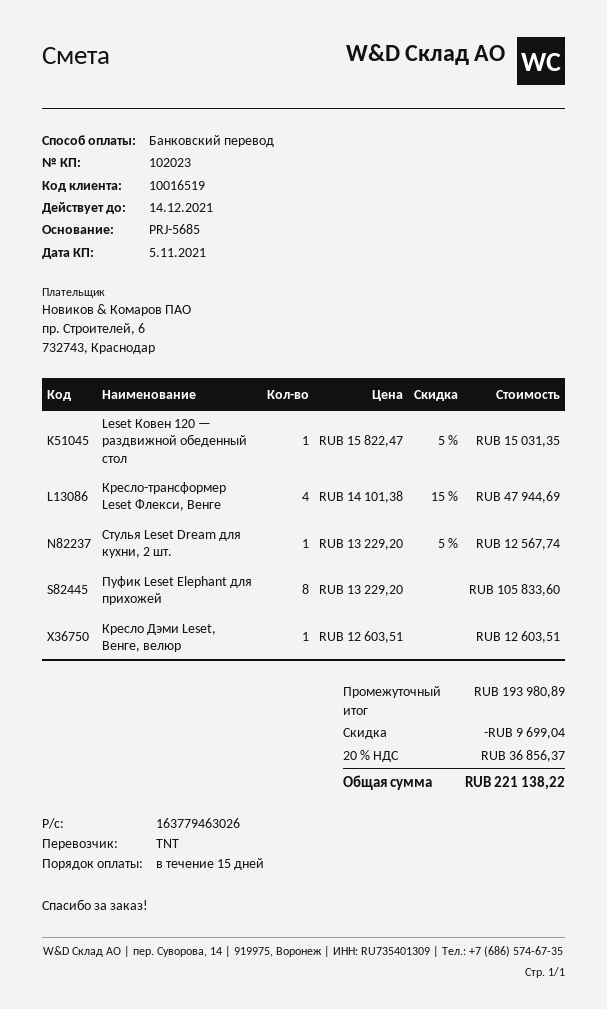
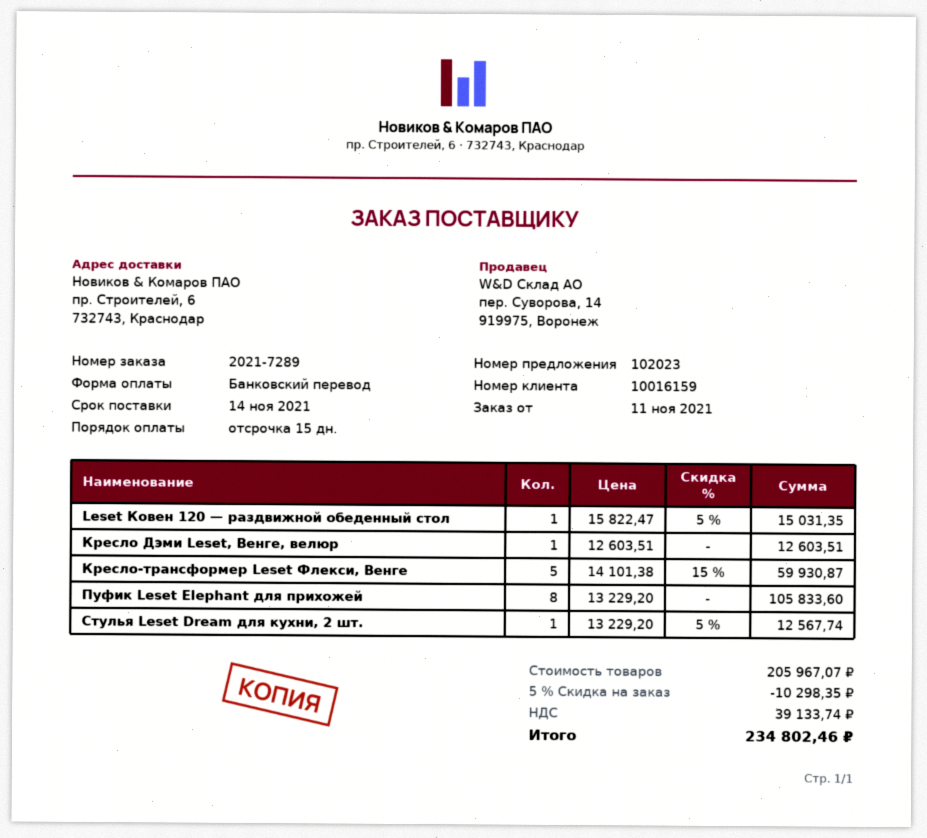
customer number: 10016519 -> 10016159
Кресло-трансформер Leset Флекси, Венге: 4 x 14101.38 - 15% = 47944.69 -> 5 x 14101.38 - 15% = 59930.87
subtotal: 193980.89 -> 205967.07
discount: 9699.04 -> 10298.35
tax: 36856.37 -> 39133.74
total: 221138.22 -> 234802.46

